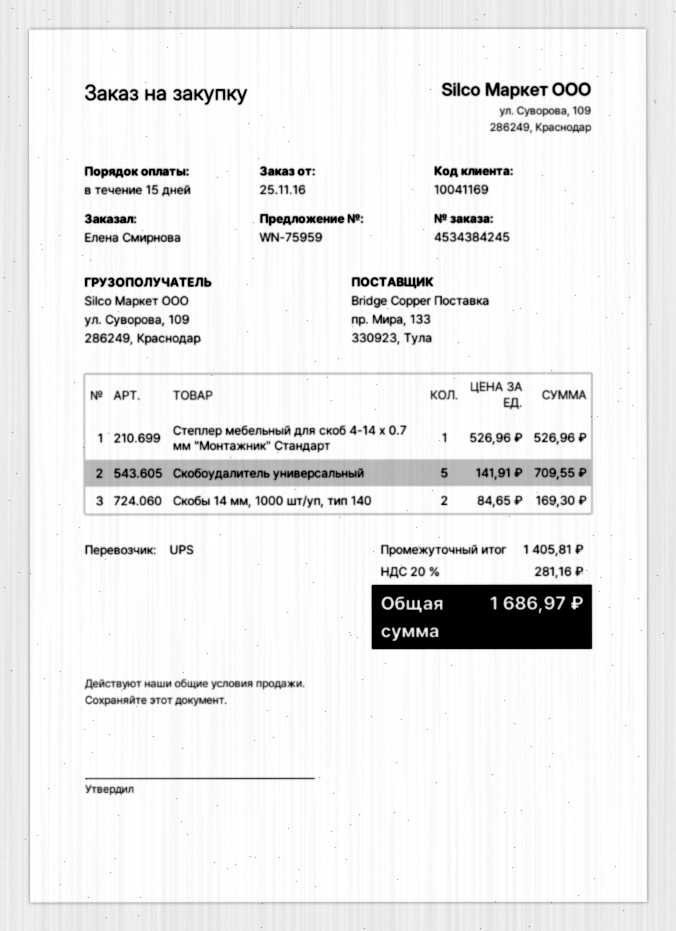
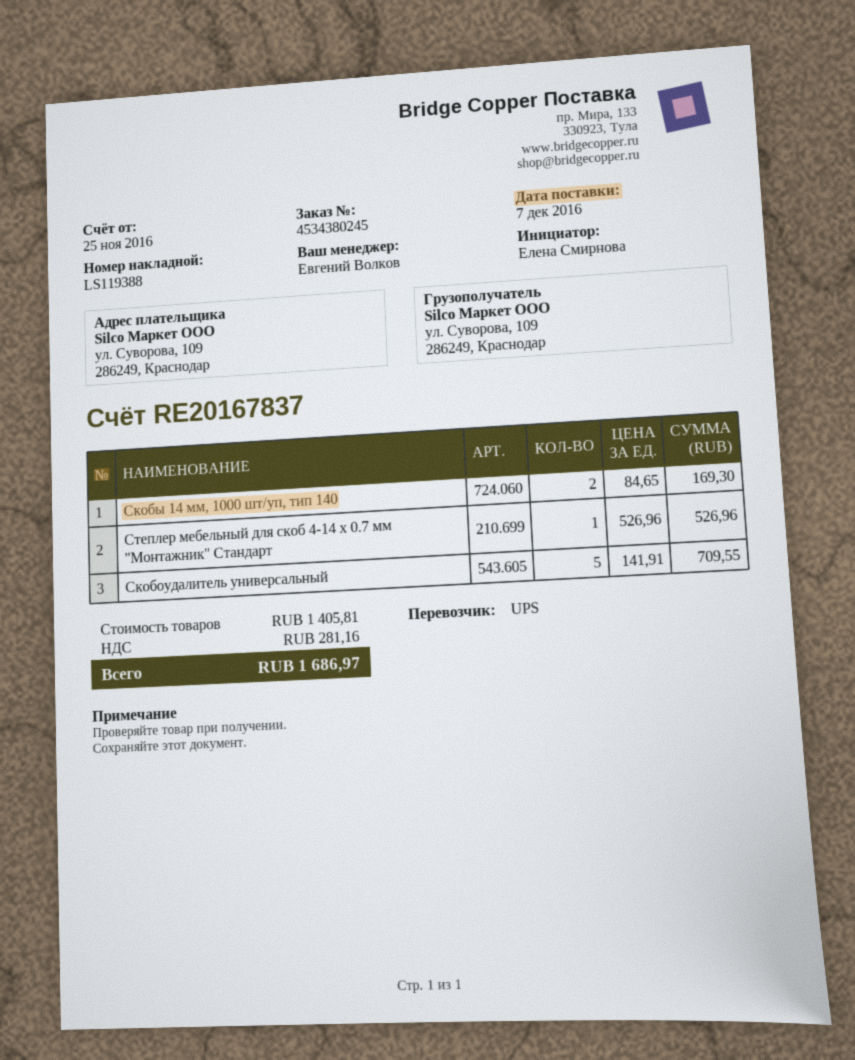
order number: 4534384245 -> 4534380245

